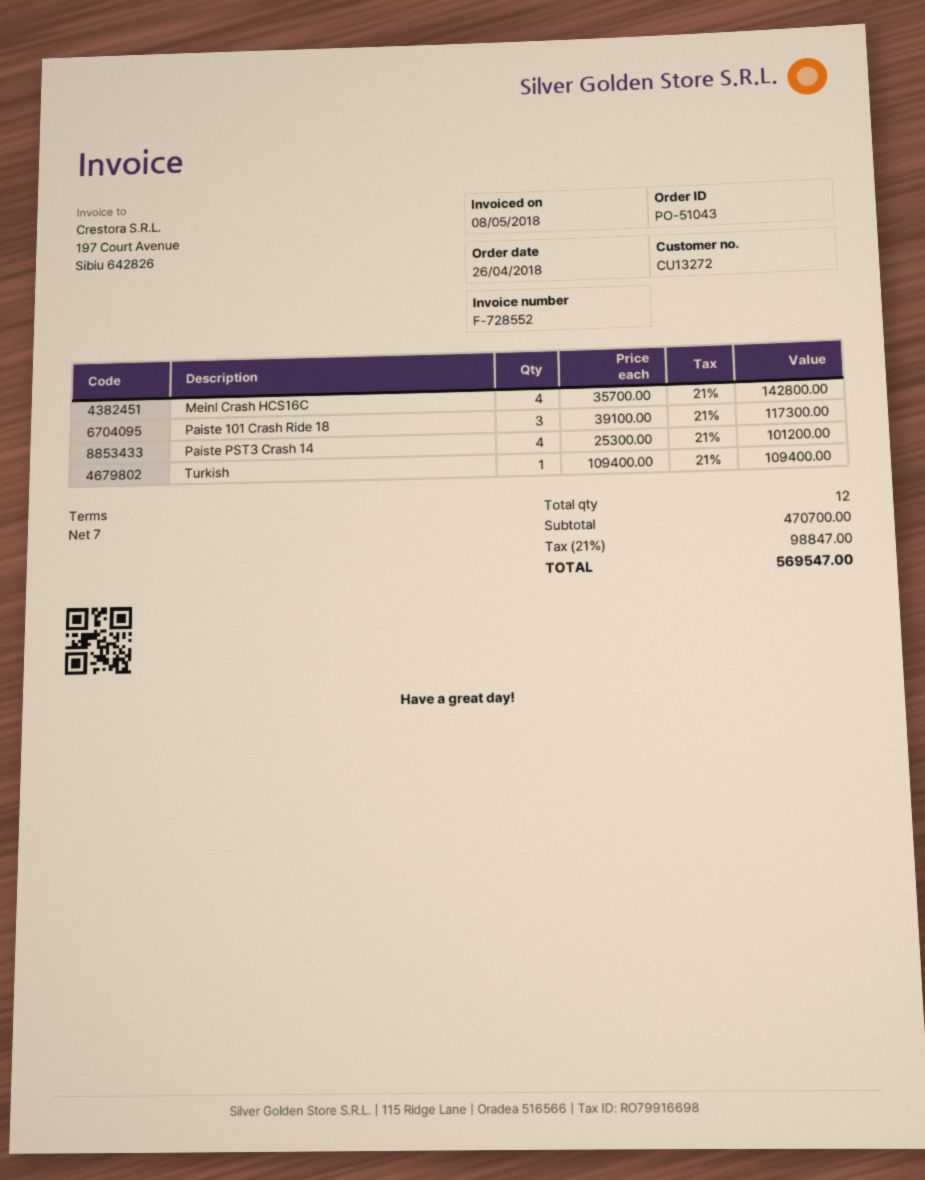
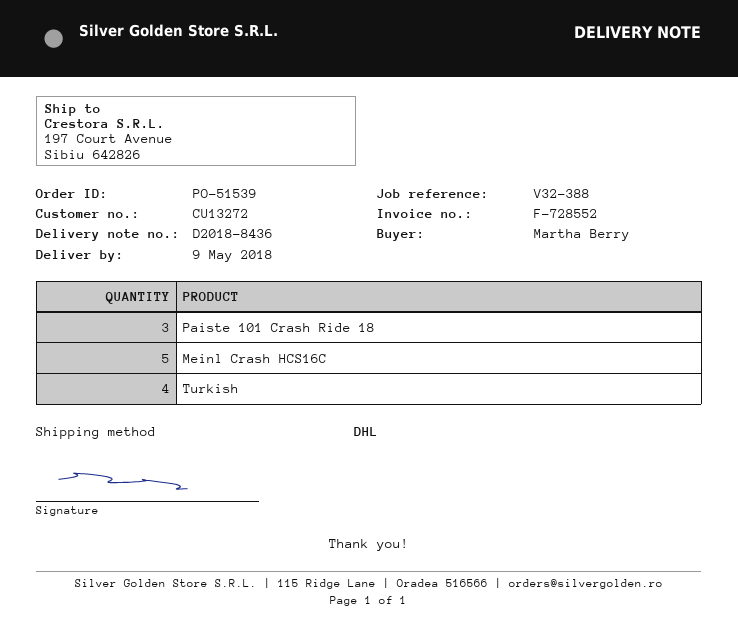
order number: PO-51043 -> PO-51539
Meinl Crash HCS16C: 4 -> 5
Paiste PST3 Crash 14: 4 -> none
Turkish: 1 -> 4

